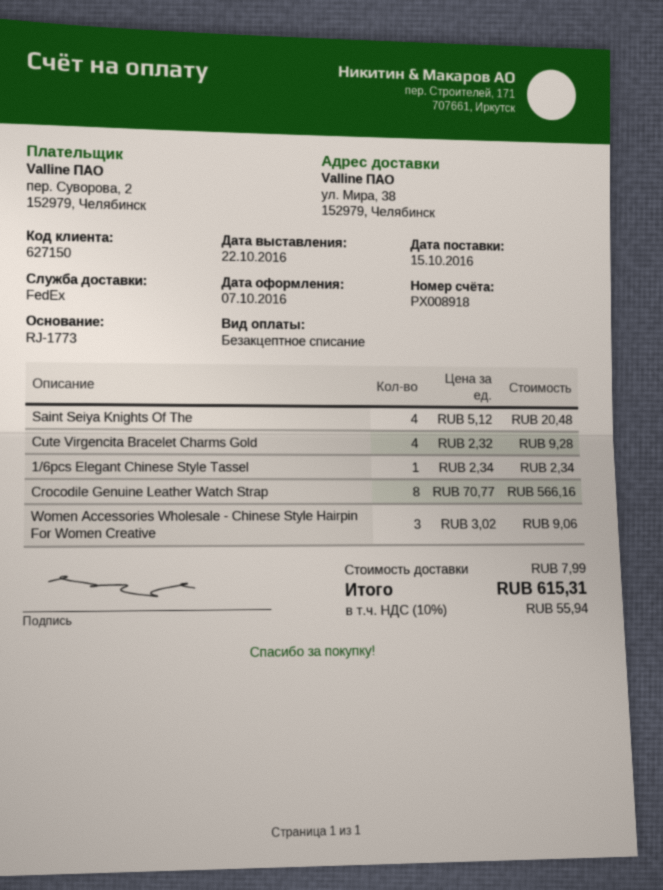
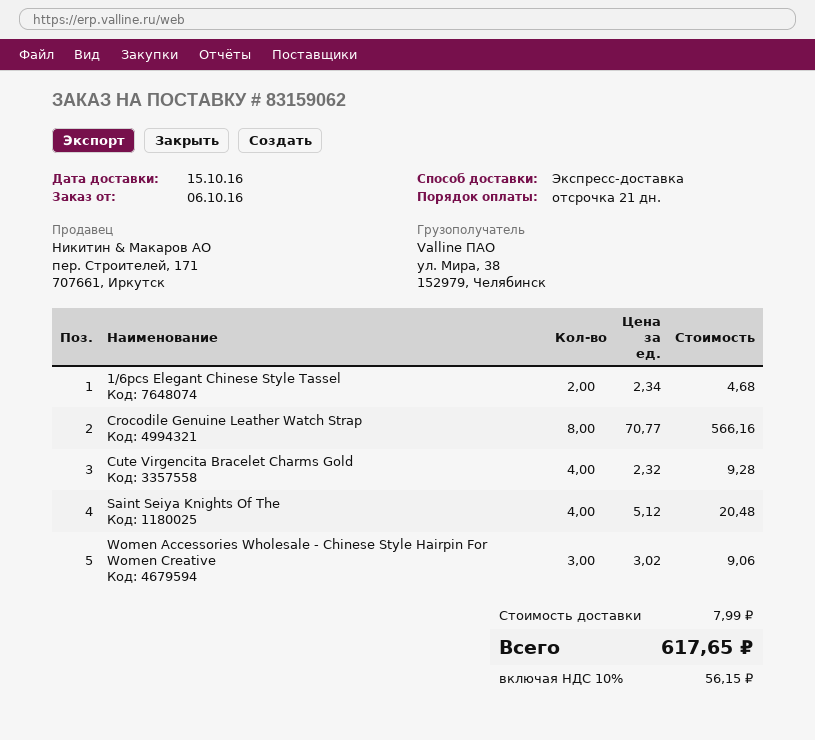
order date: 2016-10-07 -> 2016-10-06
shipping method: FedEx -> express
1/6pcs Elegant Chinese Style Tassel: 1 x 2.34 = 2.34 -> 2 x 2.34 = 4.68
tax: 10% = 55.94 -> 10% = 56.15
total: 615.31 -> 617.65

